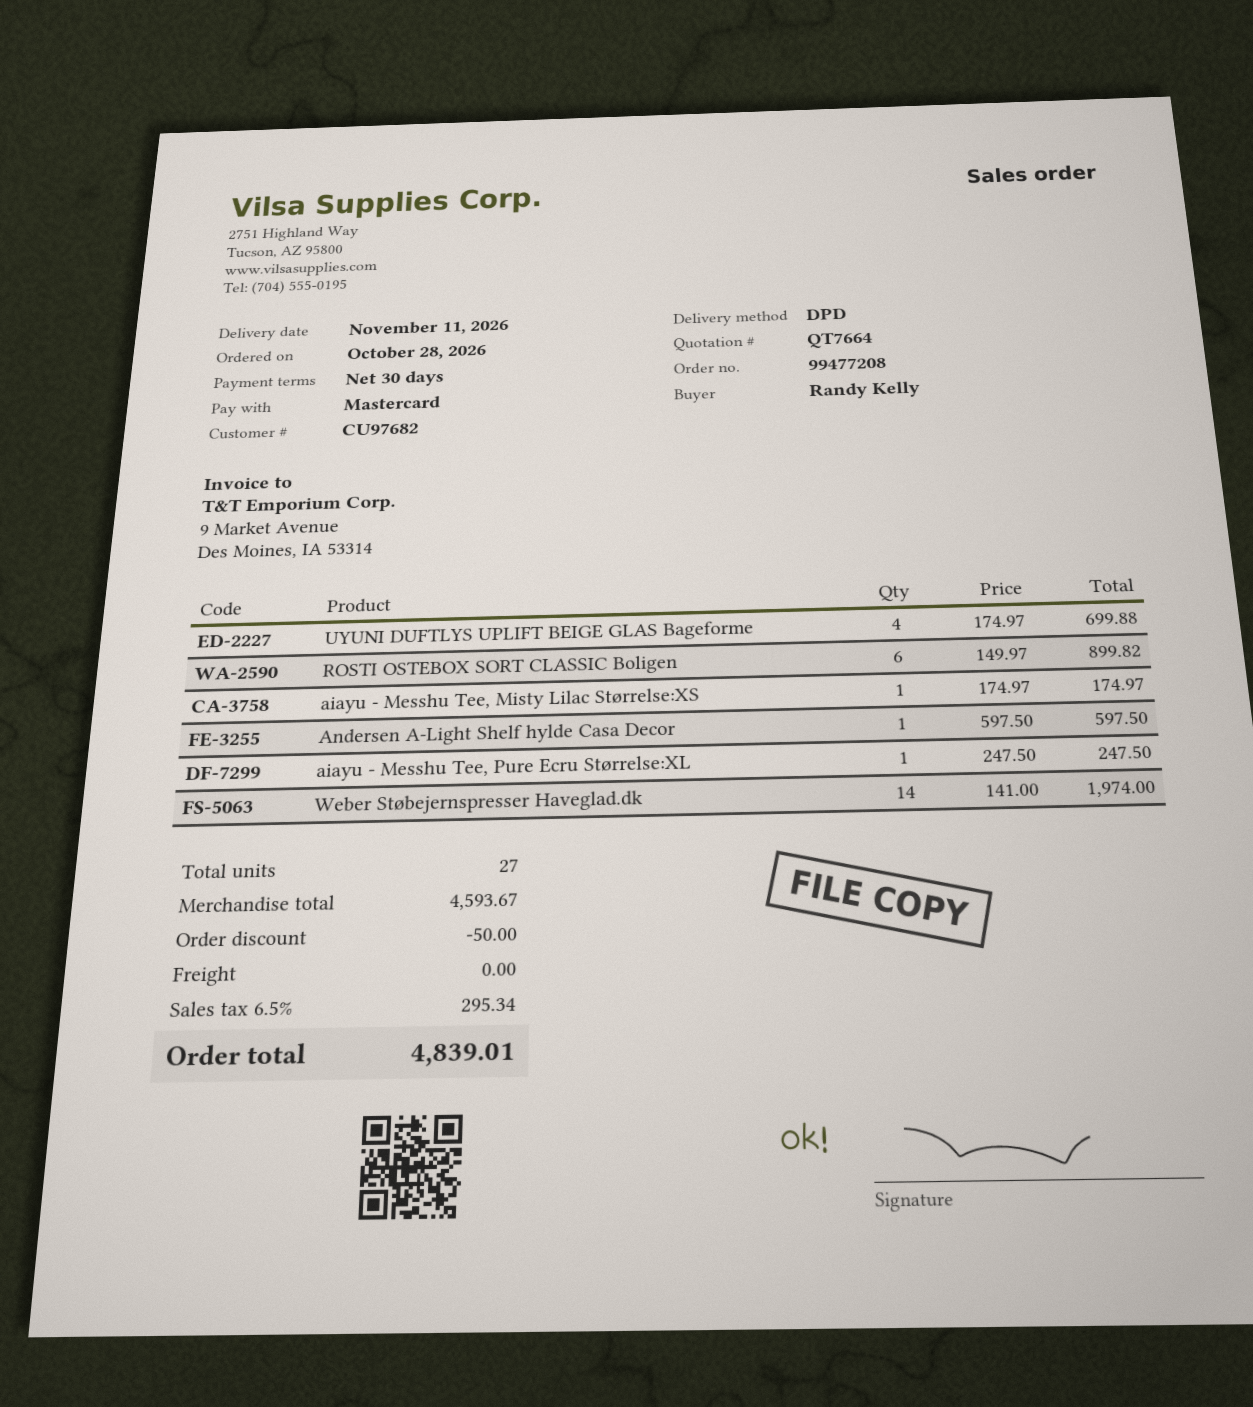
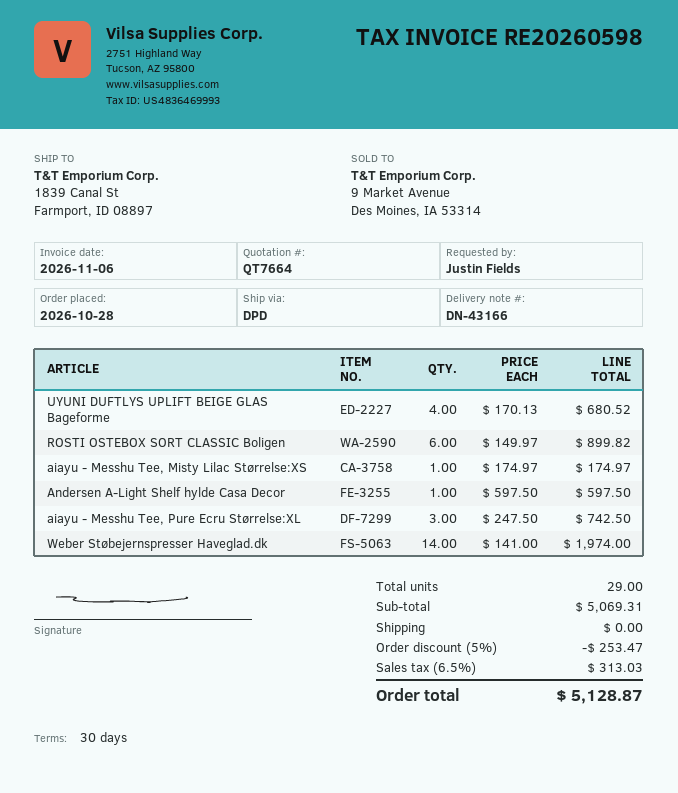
ordered by: Randy Kelly -> Justin Fields
UYUNI DUFTLYS UPLIFT BEIGE GLAS Bageforme: 4 x 174.97 = 699.88 -> 4 x 170.13 = 680.52
aiayu - Messhu Tee, Pure Ecru Størrelse:XL: 1 x 247.50 = 247.50 -> 3 x 247.50 = 742.50
total quantity: 27 -> 29
subtotal: 4593.67 -> 5069.31
discount: 50.00 -> 253.47
tax: 6.5% = 295.34 -> 6.5% = 313.03
total: 4839.01 -> 5128.87

